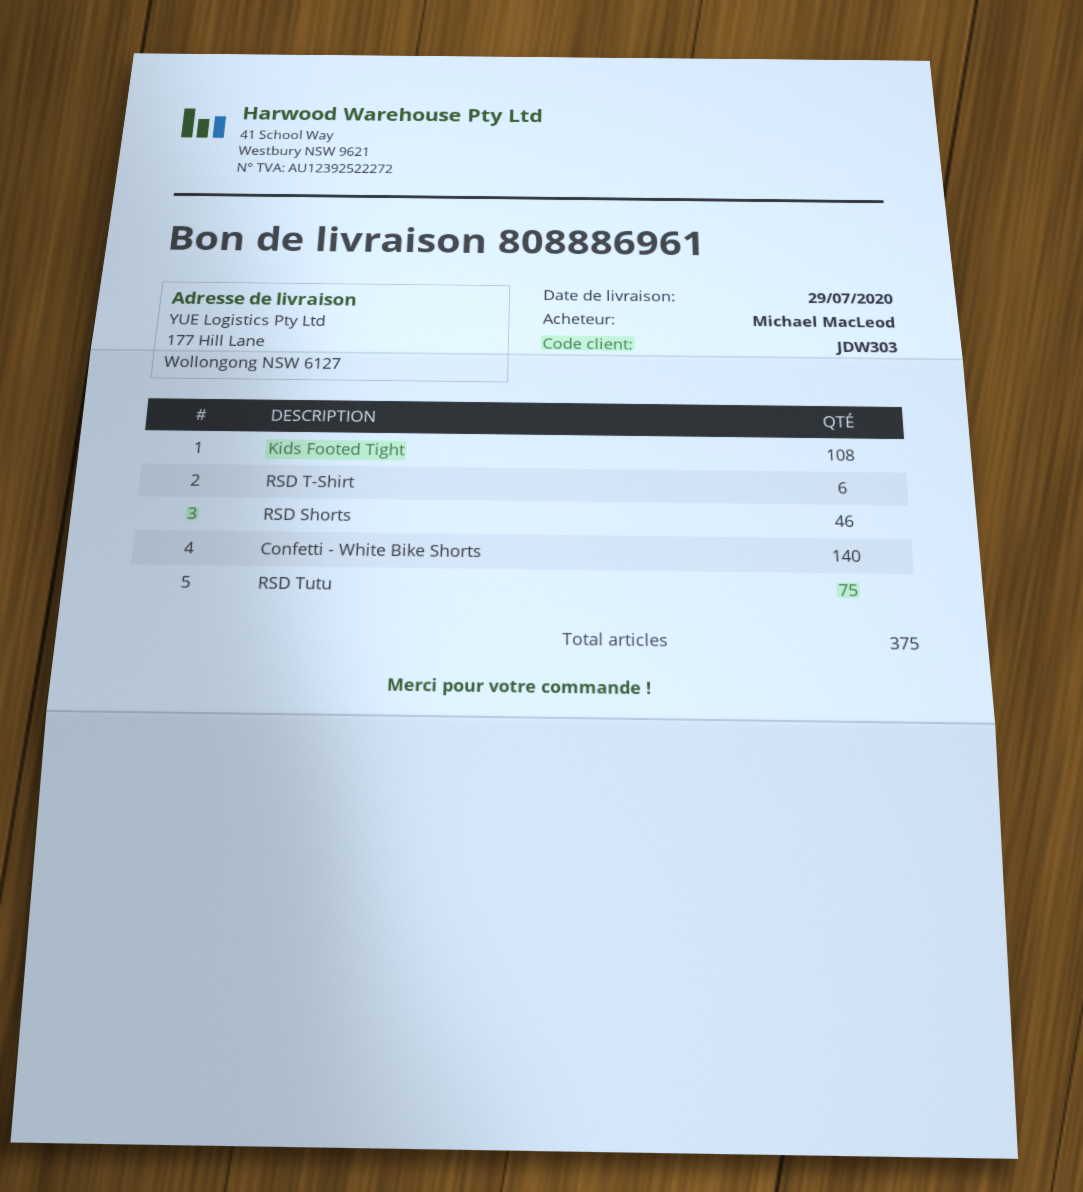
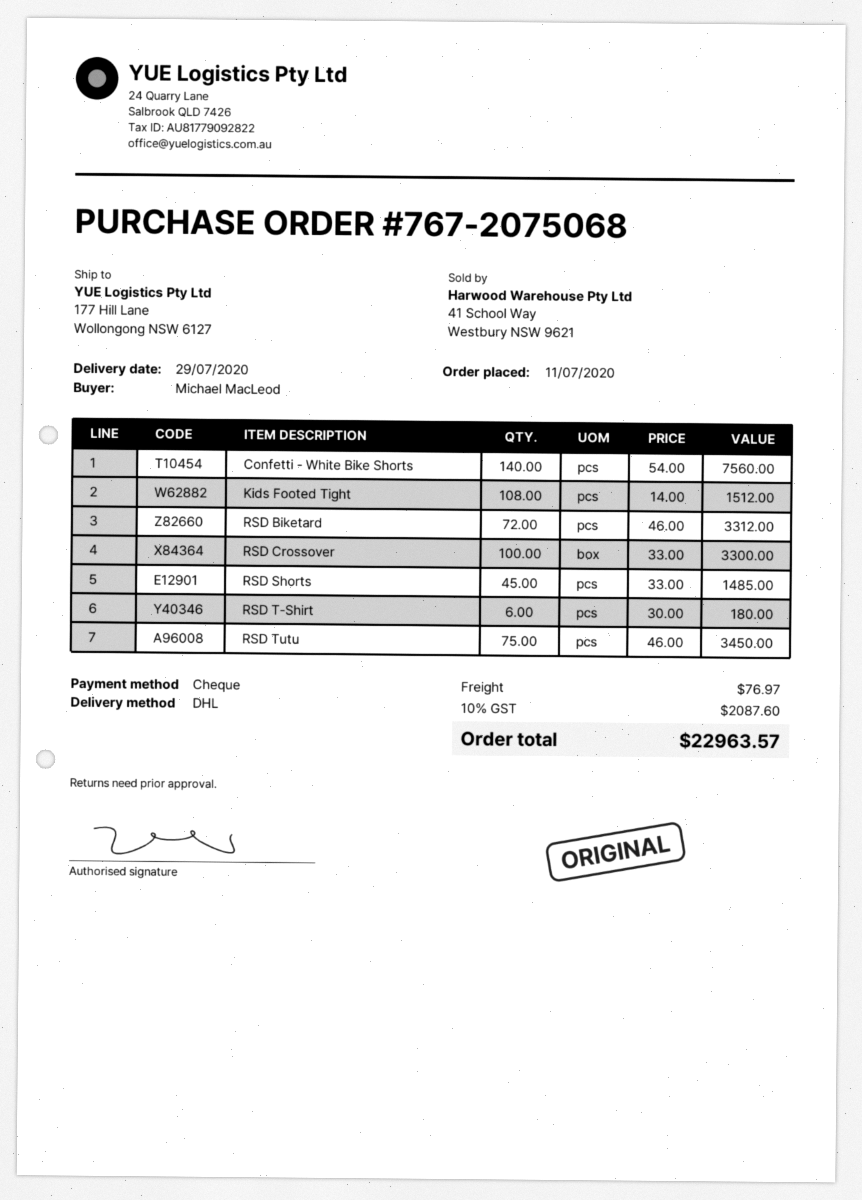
RSD Shorts: 46 -> 45
RSD Biketard: none -> 72
RSD Crossover: none -> 100

